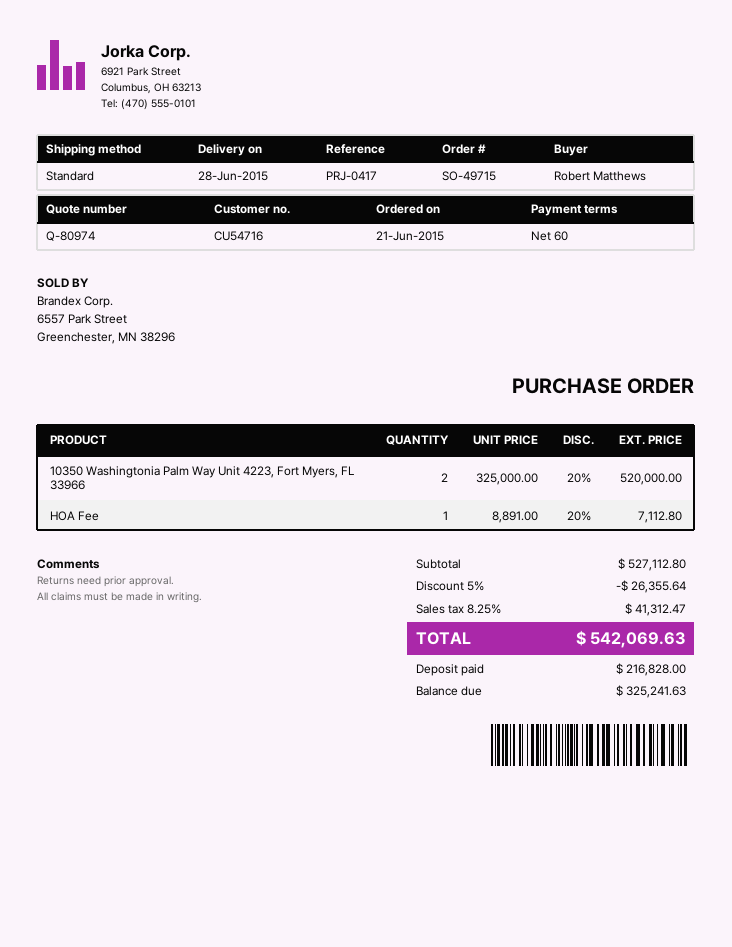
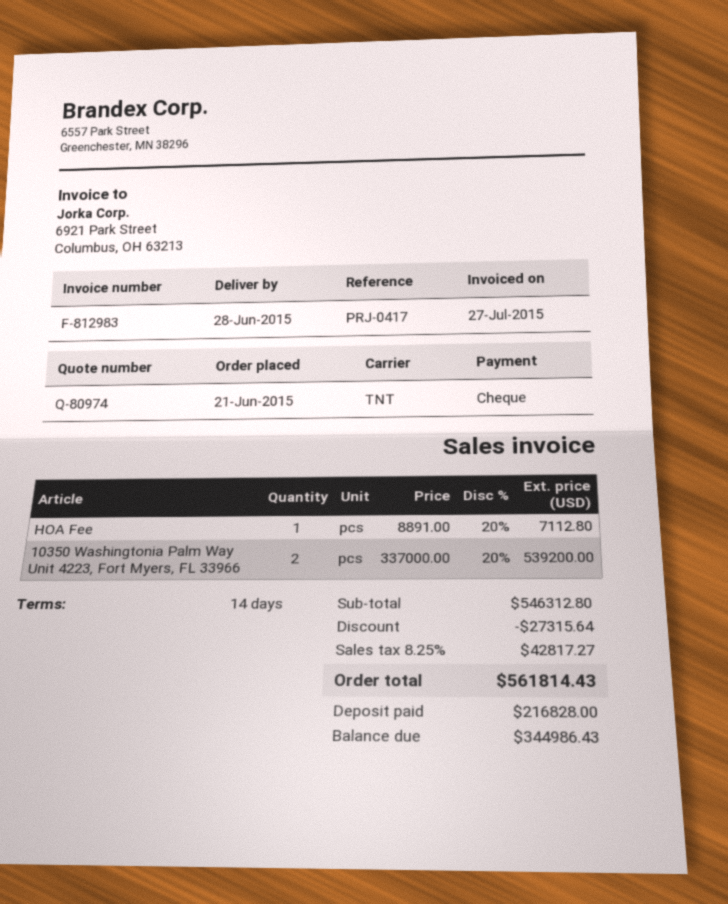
payment terms: 60 days -> 14 days
shipping method: standard -> TNT
10350 Washingtonia Palm Way Unit 4223, Fort Myers, FL 33966: 2 x 325000.00 - 20% = 520000.00 -> 2 x 337000.00 - 20% = 539200.00
subtotal: 527112.80 -> 546312.80
discount: 26355.64 -> 27315.64
tax: 8.25% = 41312.47 -> 8.25% = 42817.27
total: 542069.63 -> 561814.43
balance: 325241.63 -> 344986.43

